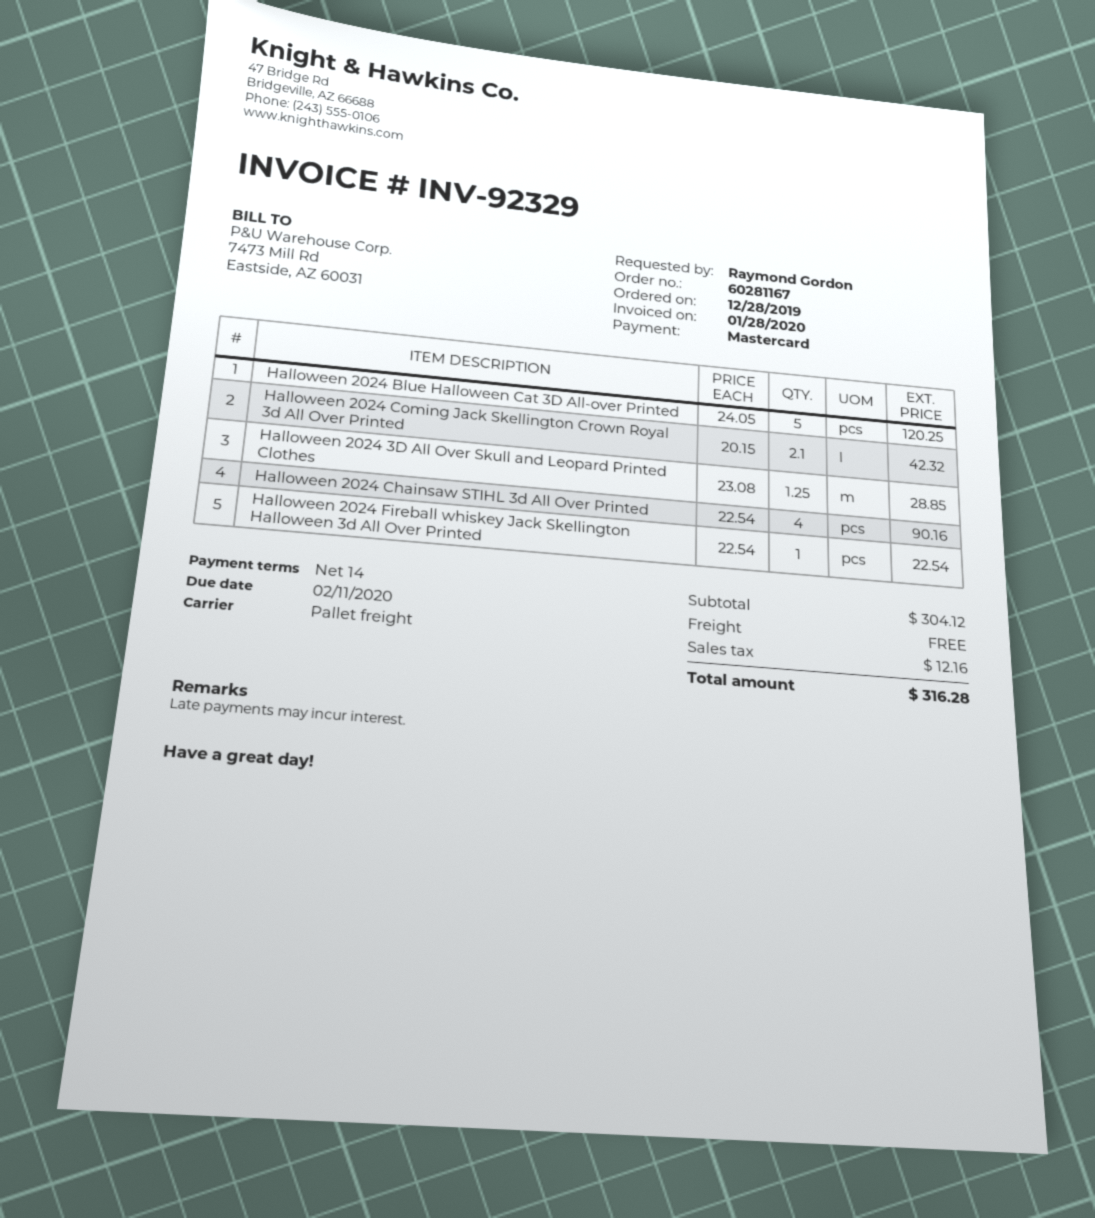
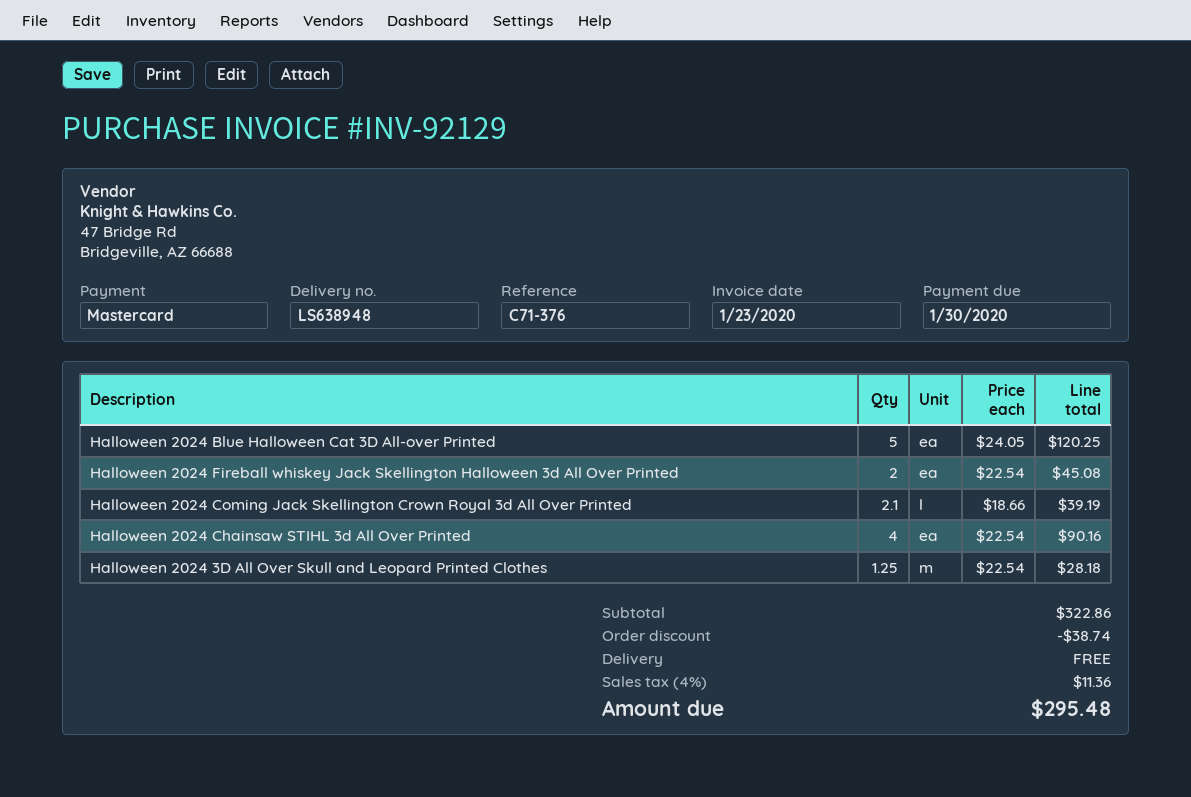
invoice number: INV-92329 -> INV-92129
invoice date: 2020-01-28 -> 2020-01-23
due date: 2020-02-11 -> 2020-01-30
Halloween 2024 Coming Jack Skellington Crown Royal 3d All Over Printed: 2.1 x 20.15 = 42.32 -> 2.1 x 18.66 = 39.19
Halloween 2024 3D All Over Skull and Leopard Printed Clothes: 1.25 x 23.08 = 28.85 -> 1.25 x 22.54 = 28.18
Halloween 2024 Fireball whiskey Jack Skellington Halloween 3d All Over Printed: 1 x 22.54 = 22.54 -> 2 x 22.54 = 45.08
subtotal: 304.12 -> 322.86
discount: none -> 38.74
tax: 12.16 -> 11.36
total: 316.28 -> 295.48

